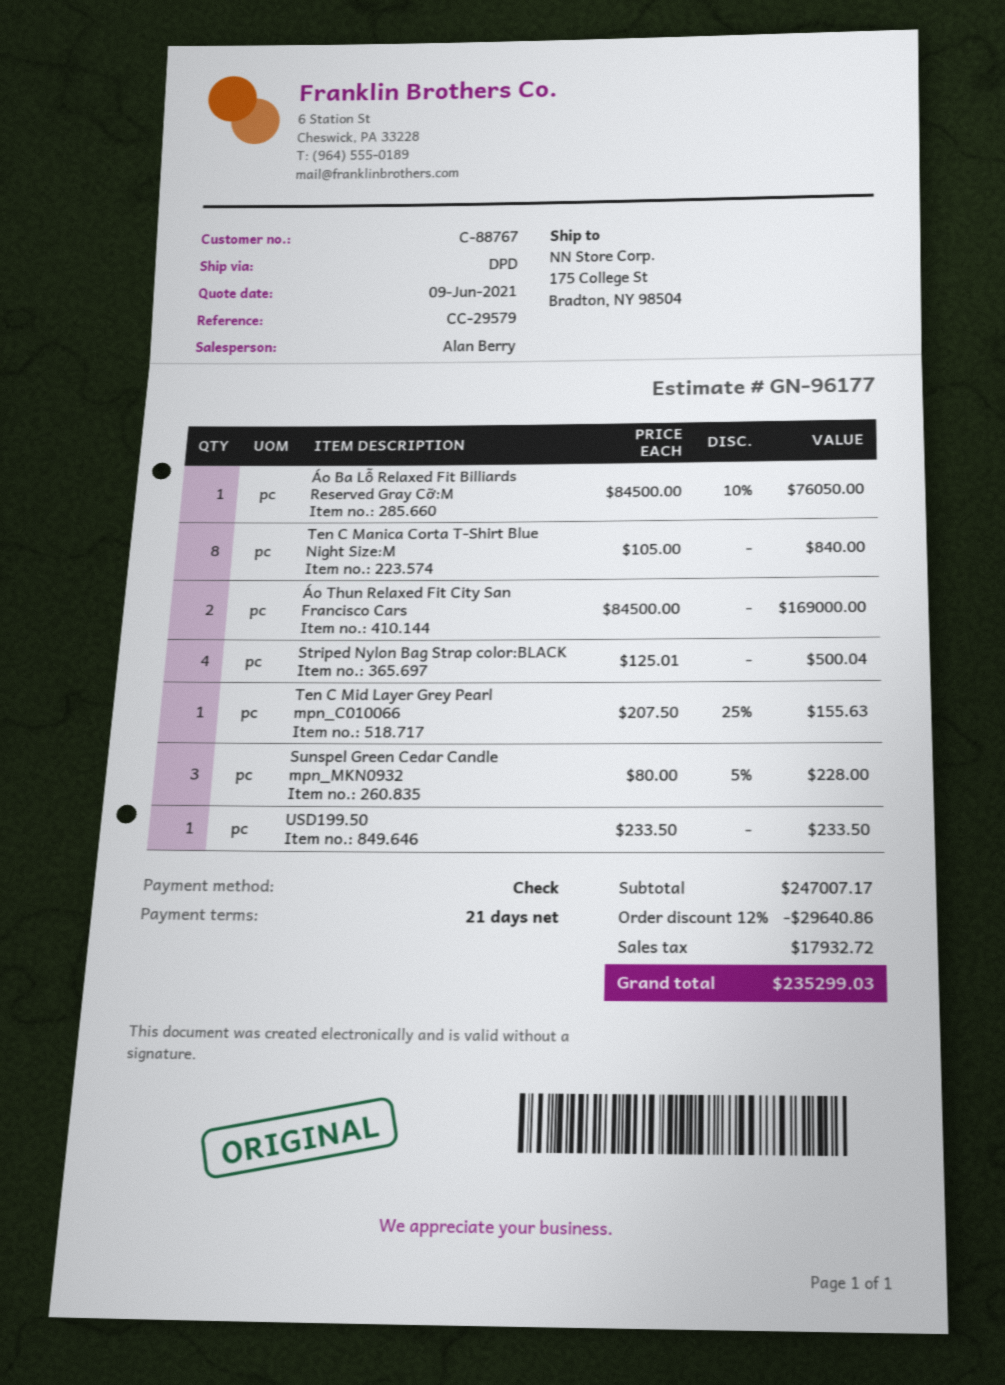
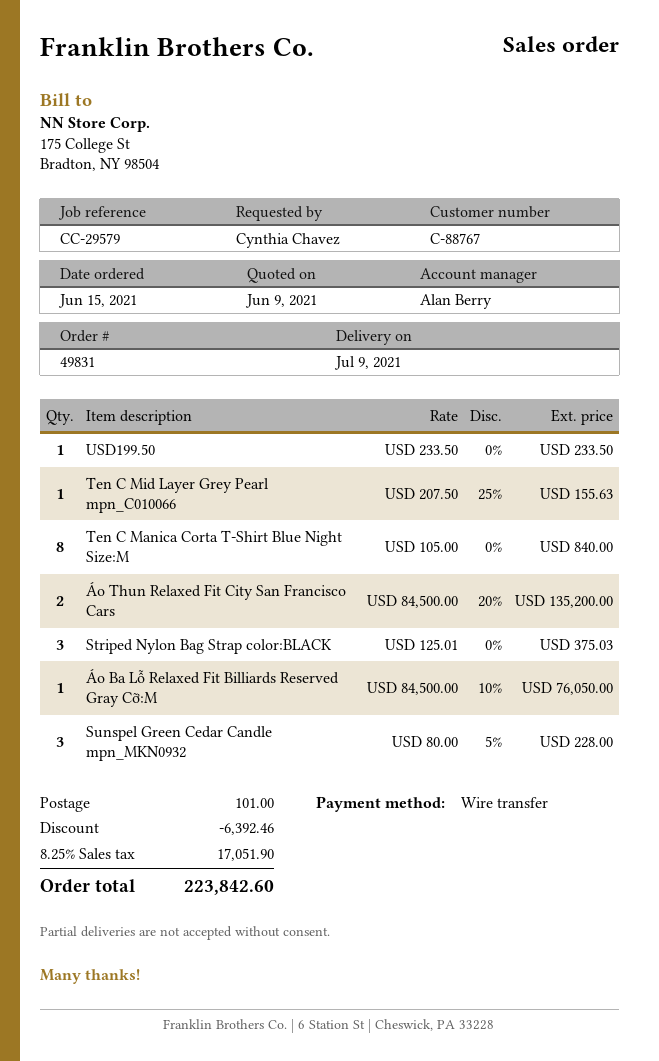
payment method: cheque -> bank transfer
Áo Thun Relaxed Fit City San Francisco Cars: 2 x 84500.00 = 169000.00 -> 2 x 84500.00 - 20% = 135200.00
Striped Nylon Bag Strap color:BLACK: 4 x 125.01 = 500.04 -> 3 x 125.01 = 375.03
discount: 29640.86 -> 6392.46
shipping: none -> 101.00
tax: 17932.72 -> 17051.90
total: 235299.03 -> 223842.60

